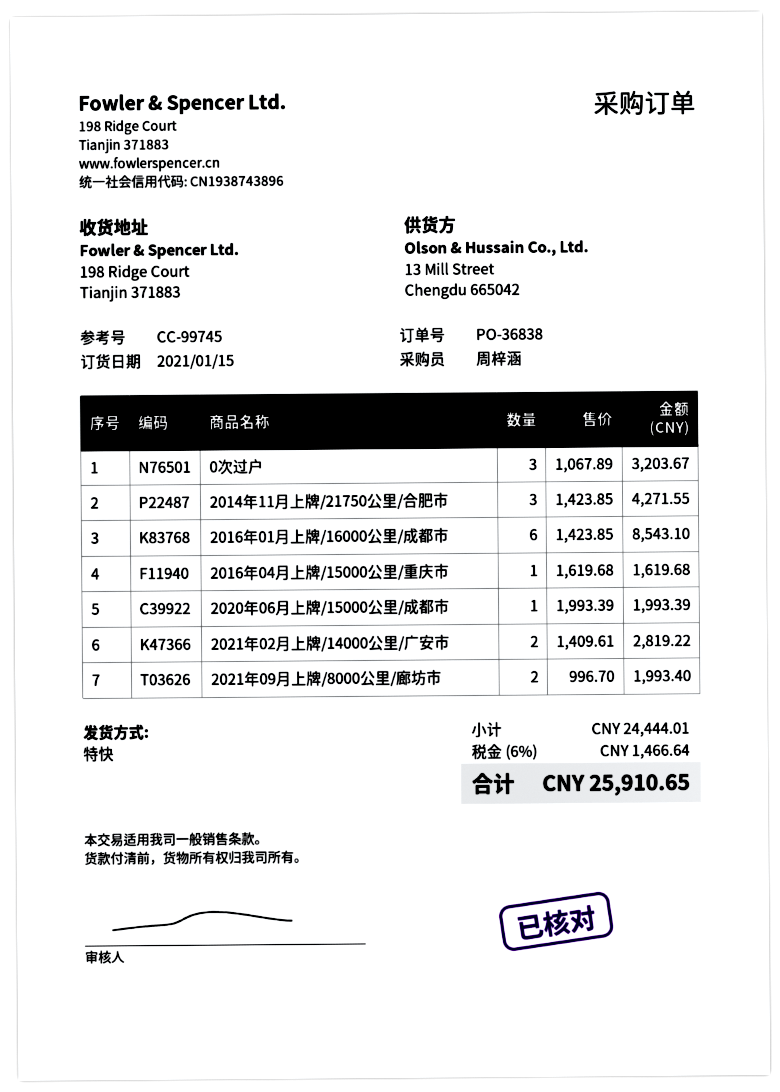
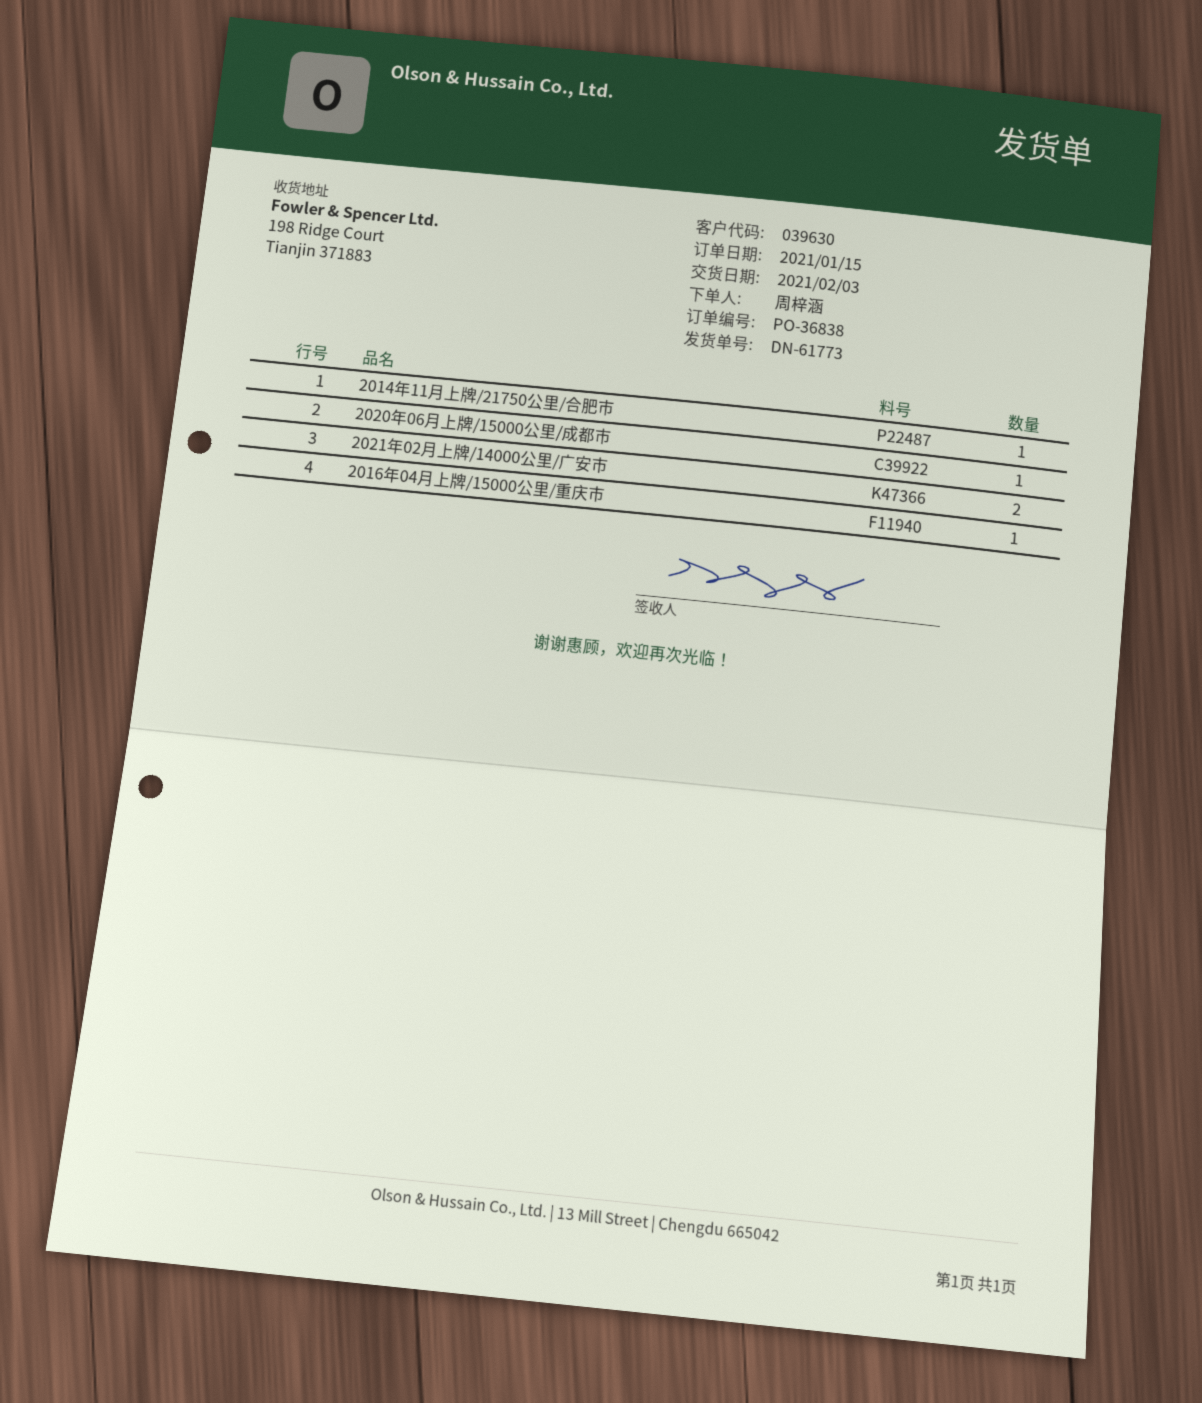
0次过户: 3 -> none
2014年11月上牌/21750公里/合肥市: 3 -> 1
2016年01月上牌/16000公里/成都市: 6 -> none
2021年09月上牌/8000公里/廊坊市: 2 -> none

